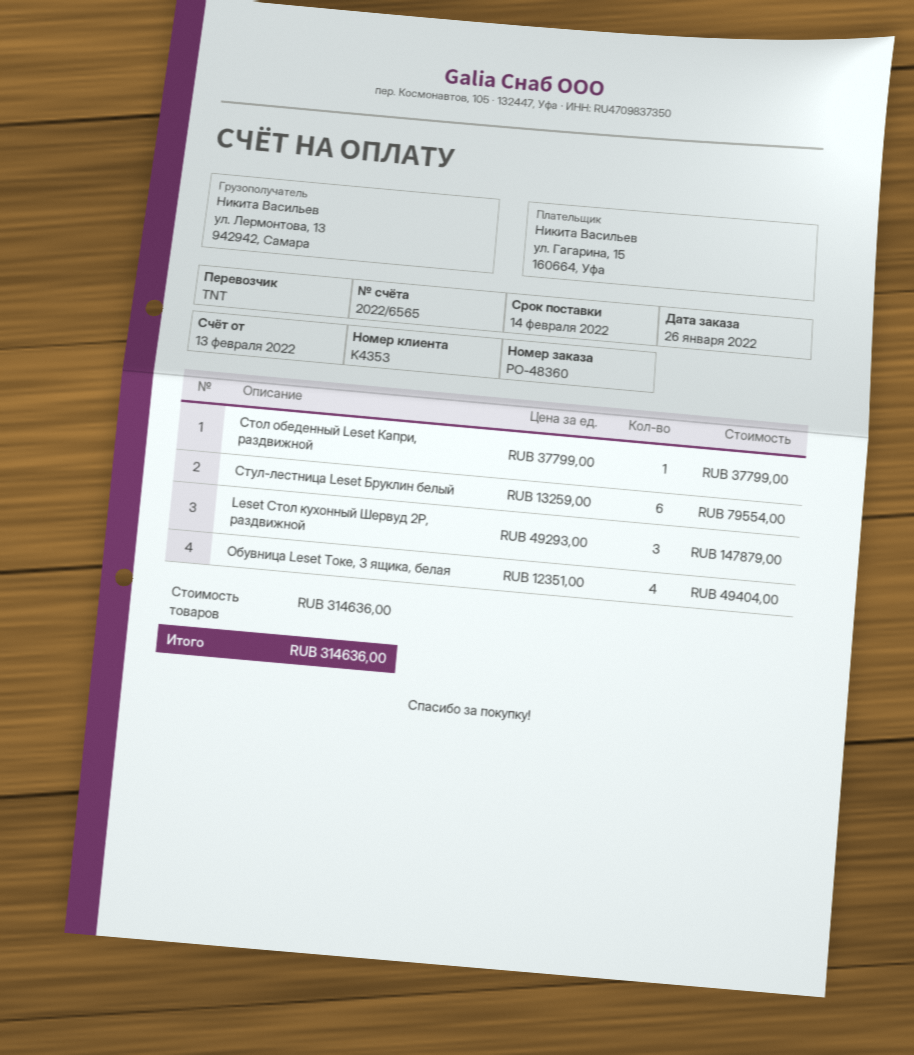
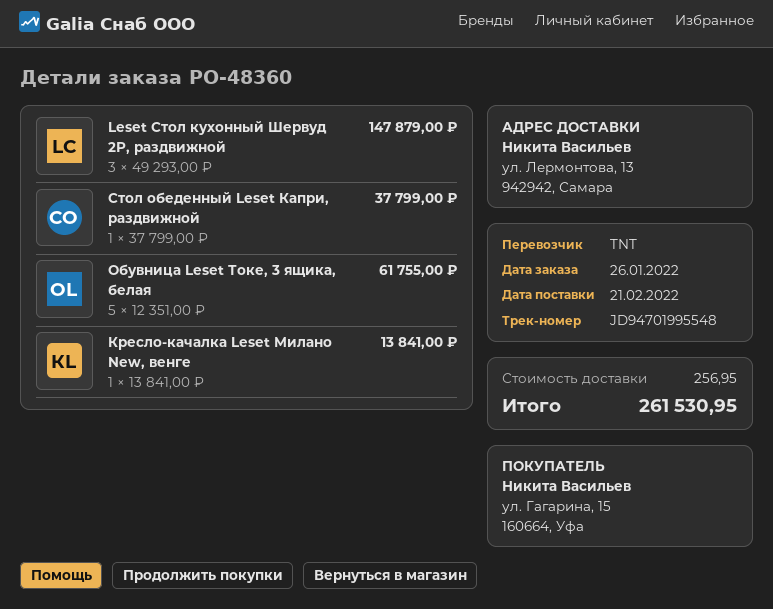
delivery date: 2022-02-14 -> 2022-02-21
Стул-лестница Leset Бруклин белый: 6 x 13259.00 = 79554.00 -> none
Обувница Leset Токе, 3 ящика, белая: 4 x 12351.00 = 49404.00 -> 5 x 12351.00 = 61755.00
Кресло-качалка Leset Милано New, венге: none -> 1 x 13841.00 = 13841.00
shipping: none -> 256.95
total: 314636.00 -> 261530.95

